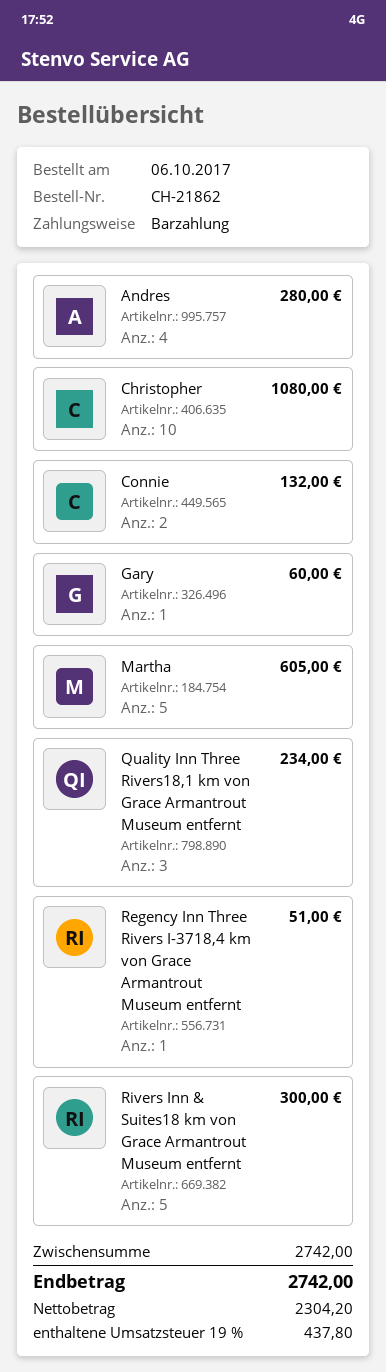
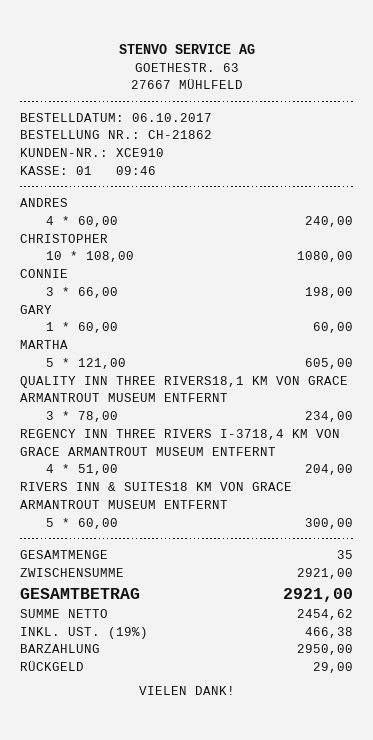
Andres: 4 for 280.00 -> 4 for 240.00
Connie: 2 for 132.00 -> 3 for 198.00
Regency Inn Three Rivers I-3718,4 km von Grace Armantrout Museum entfernt: 1 for 51.00 -> 4 for 204.00
subtotal: 2742.00 -> 2921.00
net: 2304.20 -> 2454.62
tax: 19% = 437.80 -> 19% = 466.38
total: 2742.00 -> 2921.00

